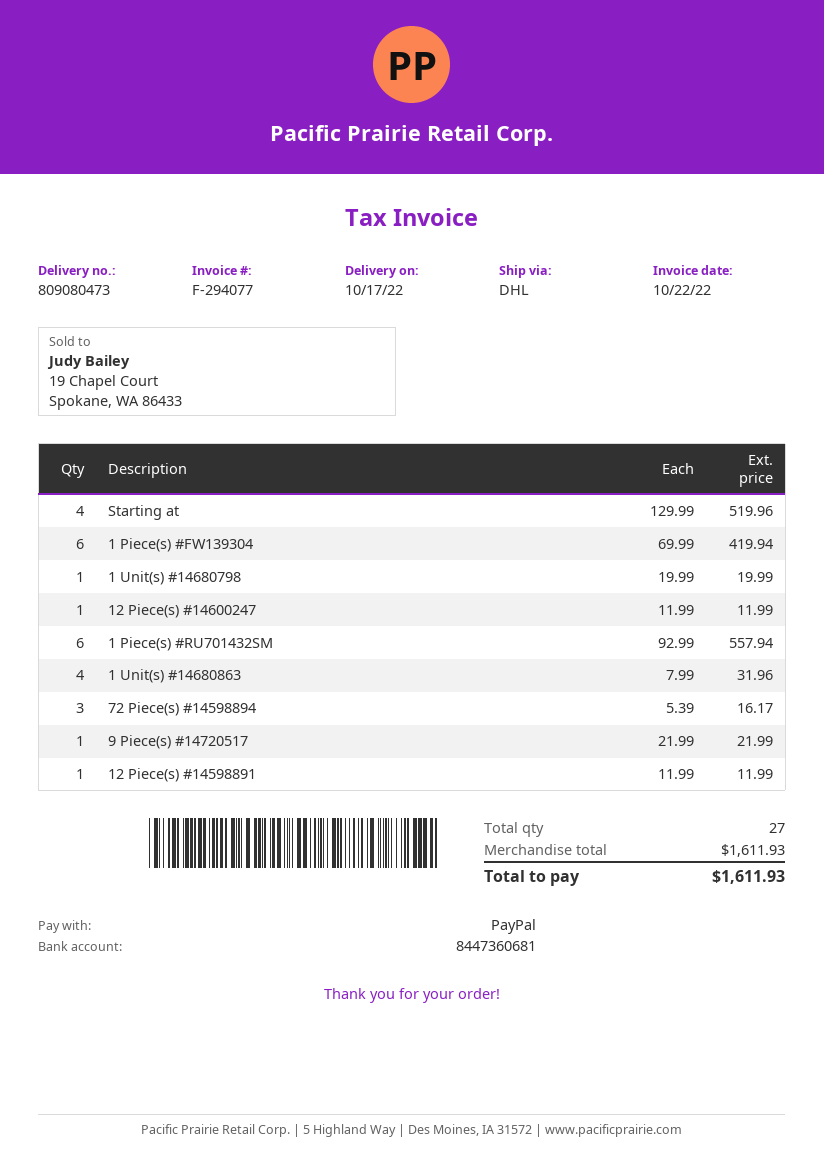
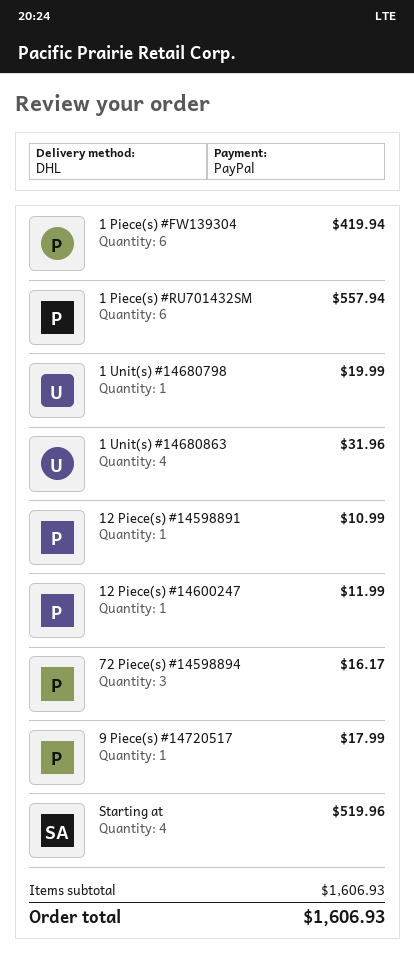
9 Piece(s) #14720517: 1 for 21.99 -> 1 for 17.99
12 Piece(s) #14598891: 1 for 11.99 -> 1 for 10.99
subtotal: 1611.93 -> 1606.93
total: 1611.93 -> 1606.93

